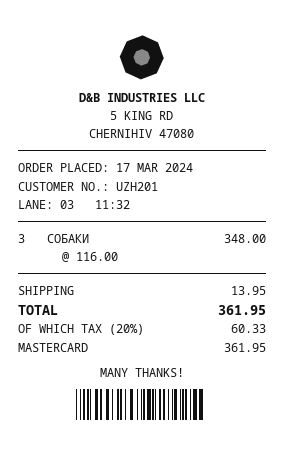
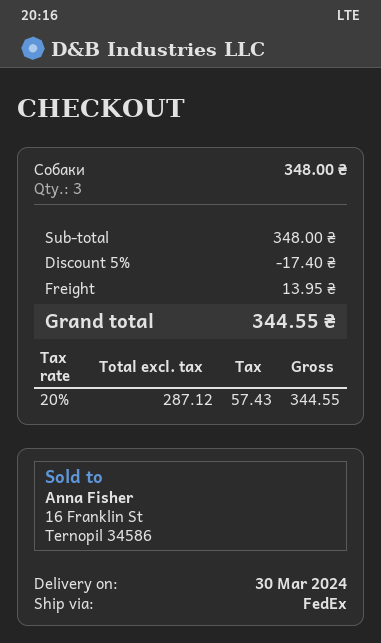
discount: none -> 5% = 17.40
tax: 20% = 60.33 -> 20% = 57.43
total: 361.95 -> 344.55

